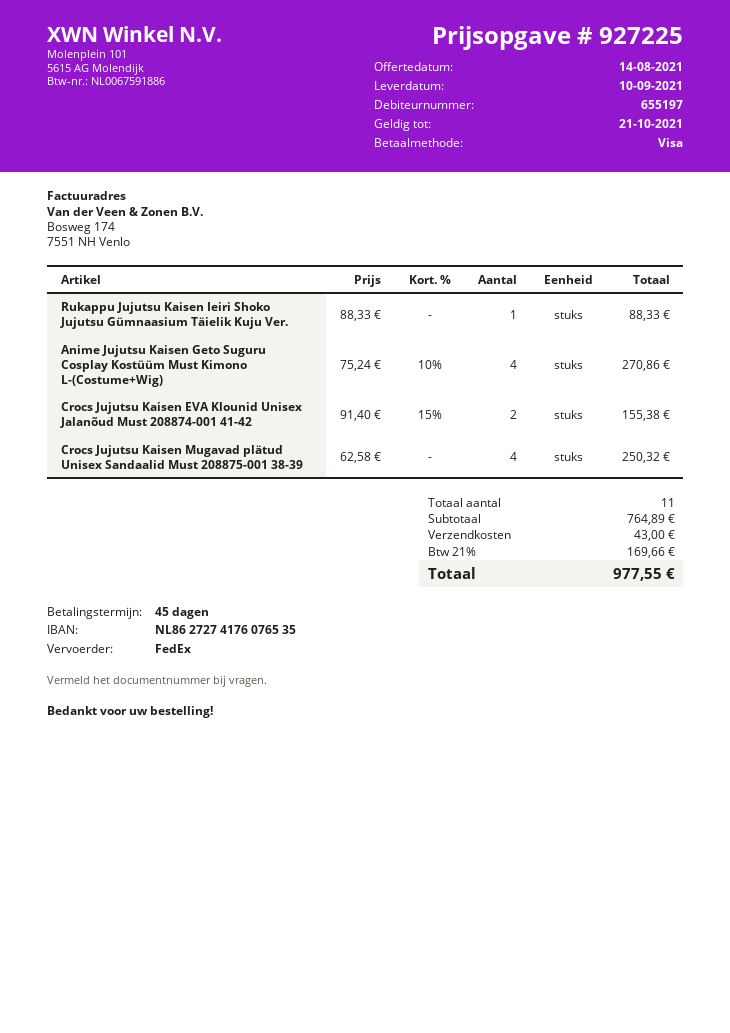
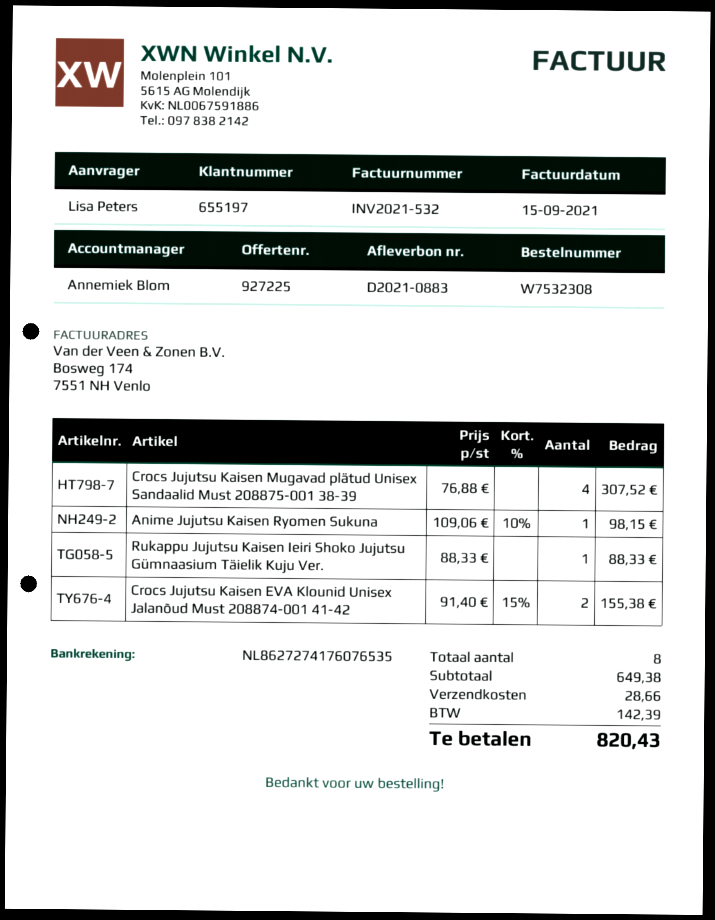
Anime Jujutsu Kaisen Geto Suguru Cosplay Kostüüm Must Kimono L-(Costume+Wig): 4 x 75.24 - 10% = 270.86 -> none
Crocs Jujutsu Kaisen Mugavad plätud Unisex Sandaalid Must 208875-001 38-39: 4 x 62.58 = 250.32 -> 4 x 76.88 = 307.52
Anime Jujutsu Kaisen Ryomen Sukuna: none -> 1 x 109.06 - 10% = 98.15
total quantity: 11 -> 8
subtotal: 764.89 -> 649.38
shipping: 43.00 -> 28.66
tax: 169.66 -> 142.39
total: 977.55 -> 820.43

